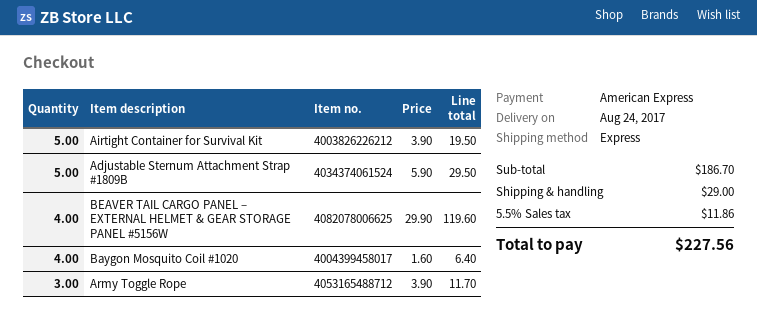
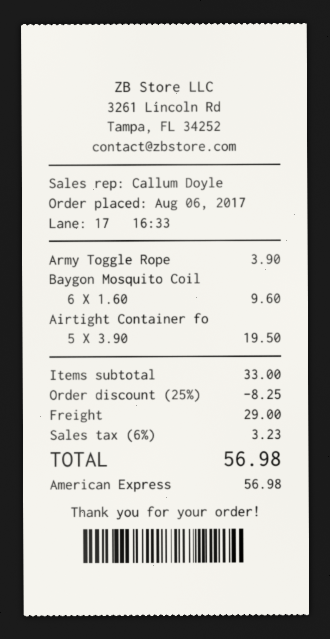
Adjustable Sternum Attachment Strap #1809B: 5 x 5.90 = 29.50 -> none
BEAVER TAIL CARGO PANEL – EXTERNAL HELMET & GEAR STORAGE PANEL #5156W: 4 x 29.90 = 119.60 -> none
Baygon Mosquito Coil #1020: 4 x 1.60 = 6.40 -> 6 x 1.60 = 9.60
Army Toggle Rope: 3 x 3.90 = 11.70 -> 1 x 3.90 = 3.90
subtotal: 186.70 -> 33.00
discount: none -> 25% = 8.25
tax: 5.5% = 11.86 -> 6% = 3.23
total: 227.56 -> 56.98

